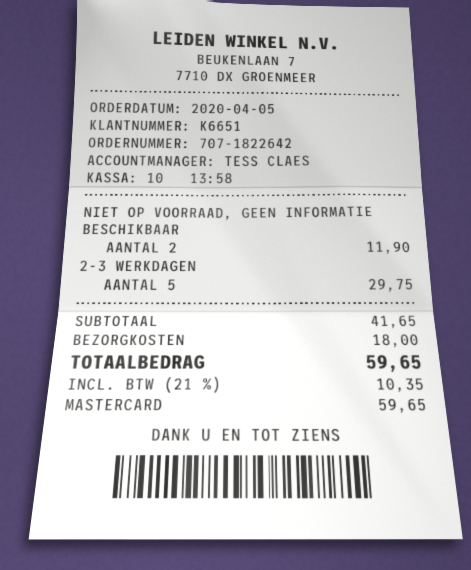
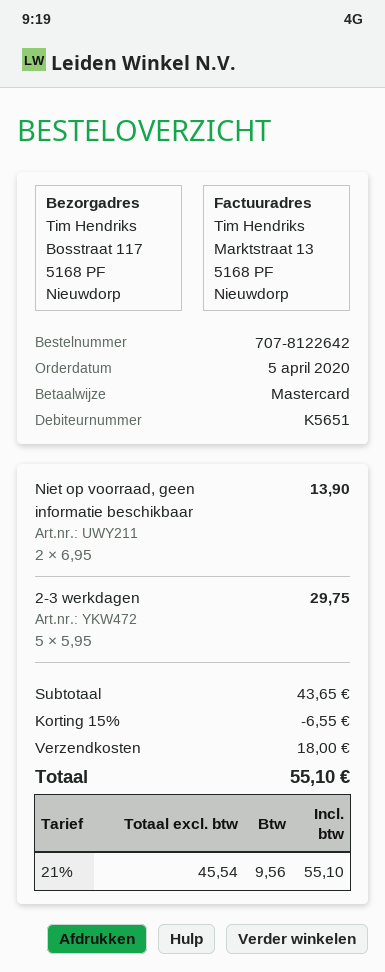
order number: 707-1822642 -> 707-8122642
customer number: K6651 -> K5651
NIET OP VOORRAAD, GEEN INFORMATIE BESCHIKBAAR: 2 for 11.90 -> 2 for 13.90
subtotal: 41.65 -> 43.65
discount: none -> 15% = 6.55
tax: 21% = 10.35 -> 21% = 9.56
total: 59.65 -> 55.10

